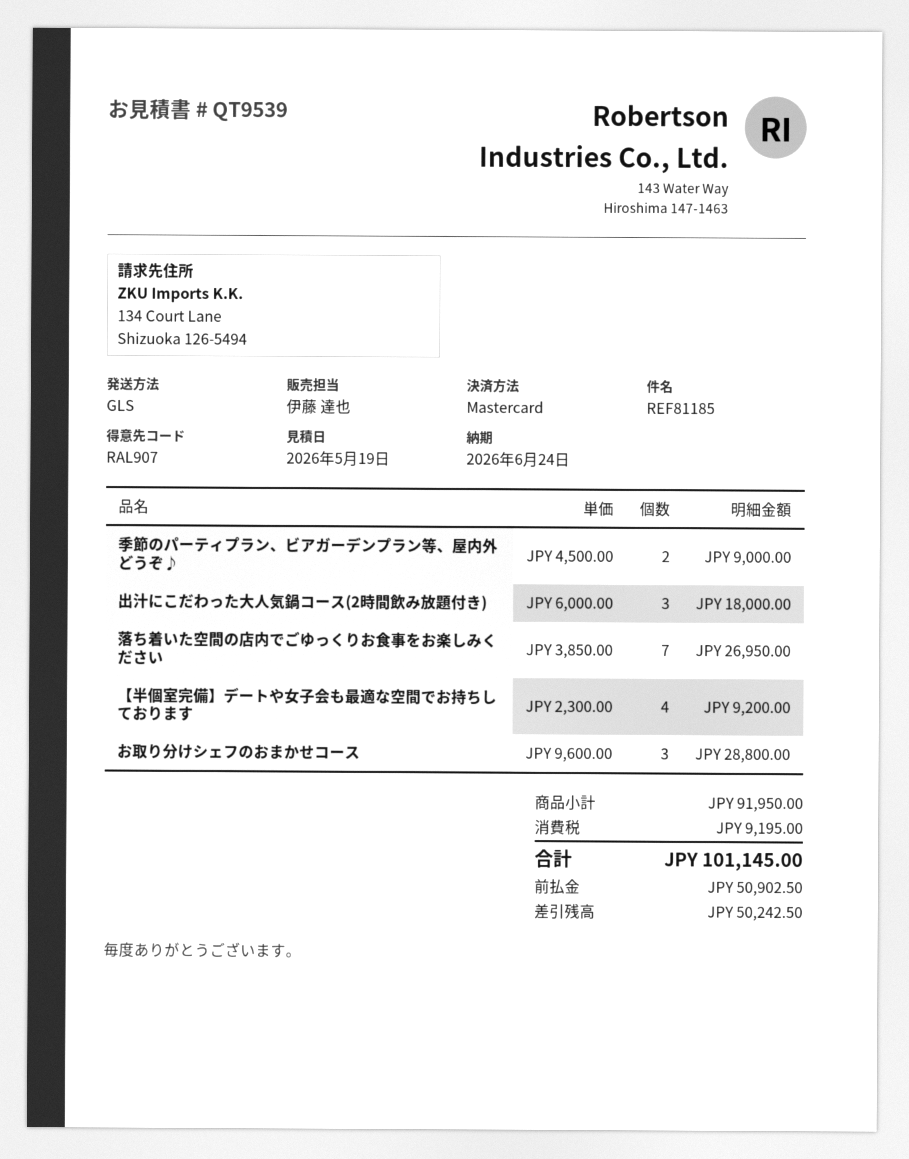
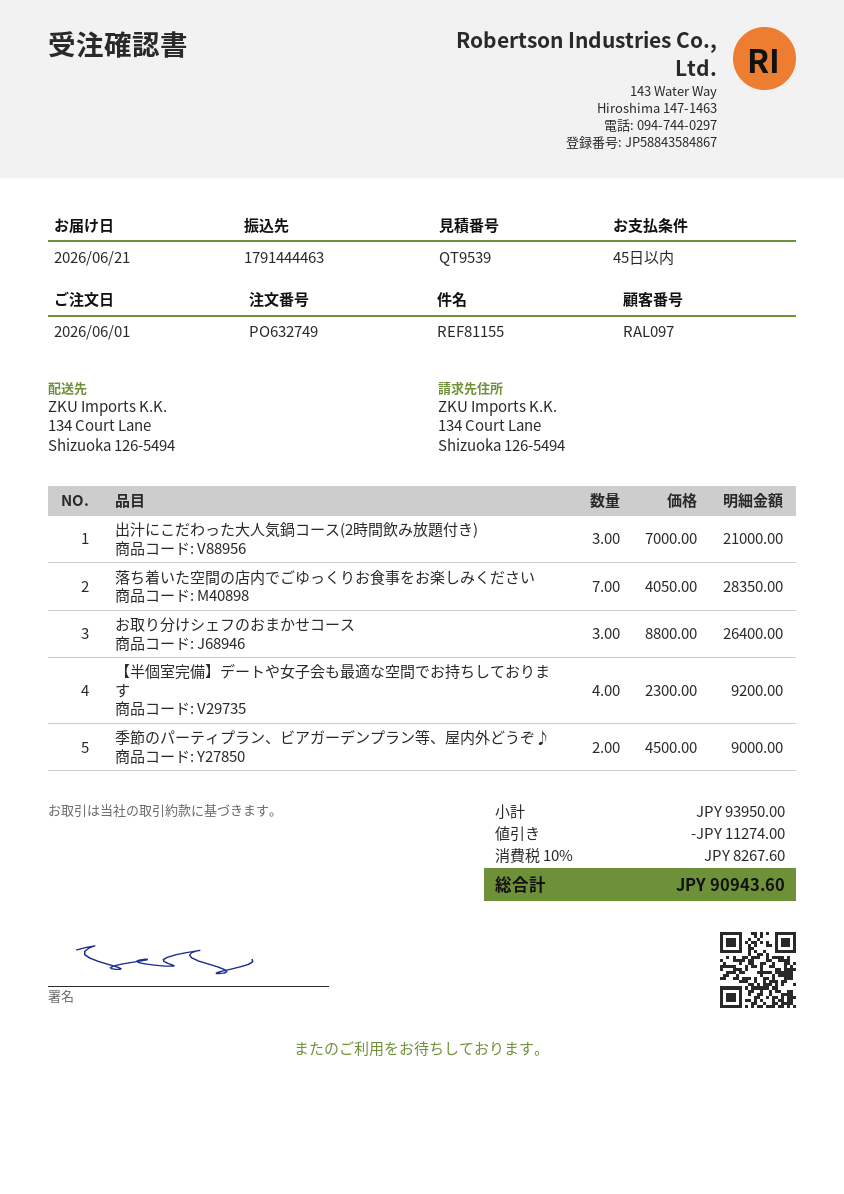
delivery date: 2026-06-24 -> 2026-06-21
customer number: RAL907 -> RAL097
reference: REF81185 -> REF81155
出汁にこだわった大人気鍋コース(2時間飲み放題付き): 3 x 6000.00 = 18000.00 -> 3 x 7000.00 = 21000.00
落ち着いた空間の店内でごゆっくりお食事をお楽しみください: 7 x 3850.00 = 26950.00 -> 7 x 4050.00 = 28350.00
お取り分けシェフのおまかせコース: 3 x 9600.00 = 28800.00 -> 3 x 8800.00 = 26400.00
subtotal: 91950.00 -> 93950.00
discount: none -> 11274.00
tax: 9195.00 -> 8267.60
total: 101145.00 -> 90943.60

